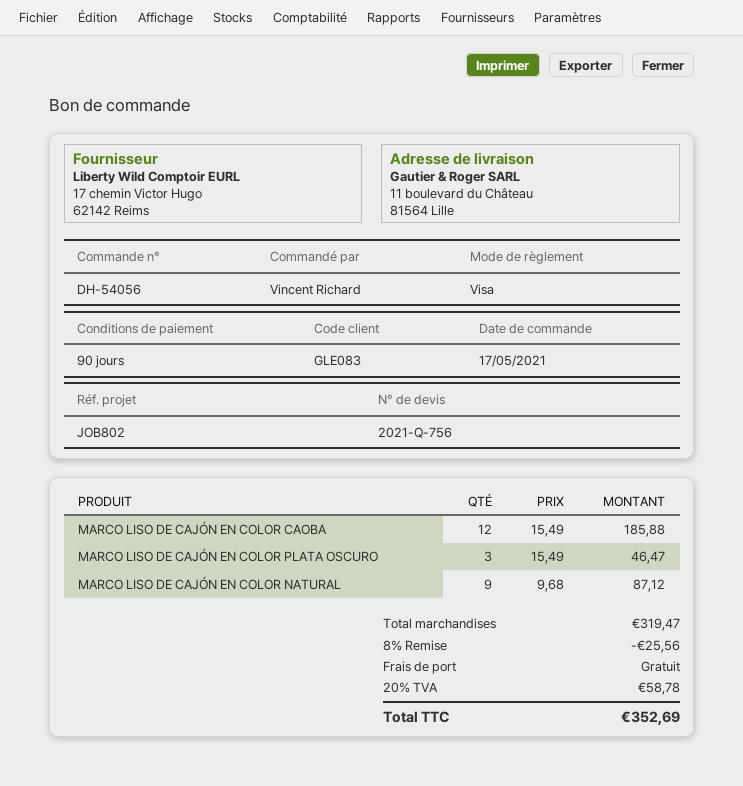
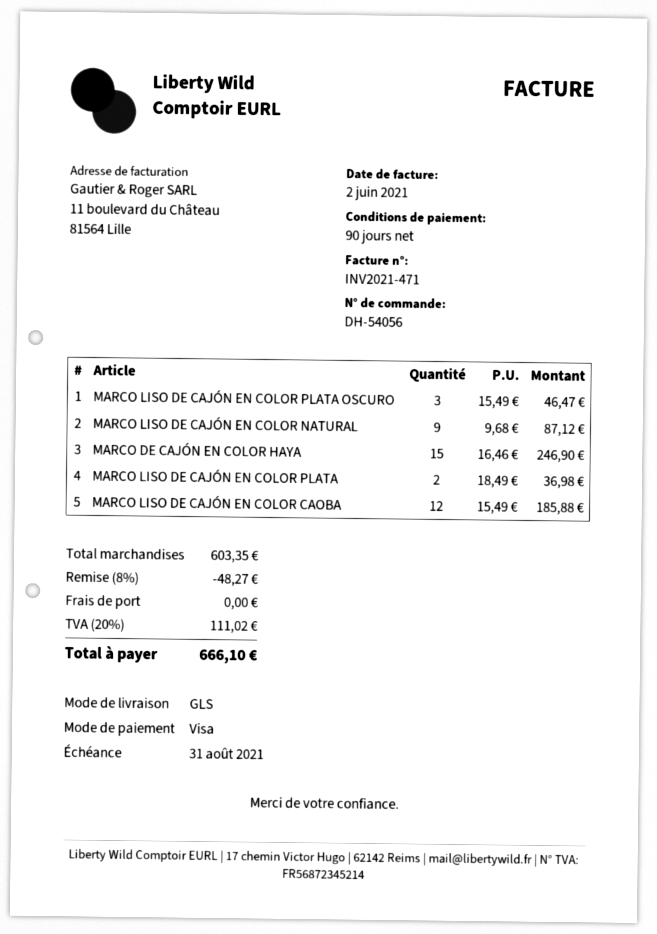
MARCO DE CAJÓN EN COLOR HAYA: none -> 15 x 16.46 = 246.90
MARCO LISO DE CAJÓN EN COLOR PLATA: none -> 2 x 18.49 = 36.98
subtotal: 319.47 -> 603.35
discount: 8% = 25.56 -> 8% = 48.27
tax: 20% = 58.78 -> 20% = 111.02
total: 352.69 -> 666.10

